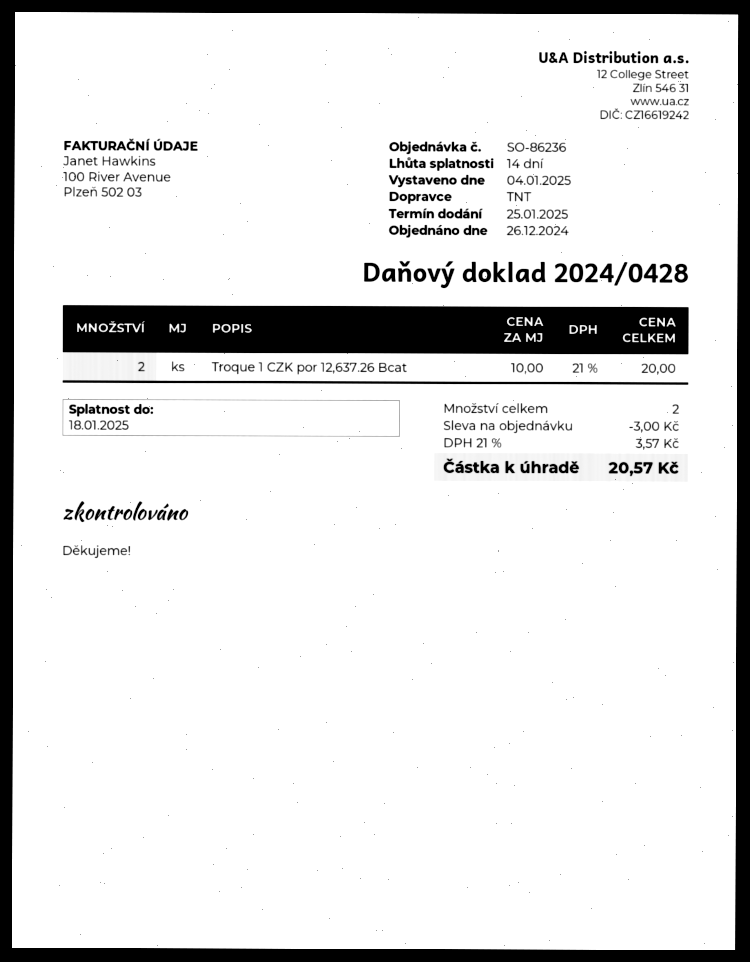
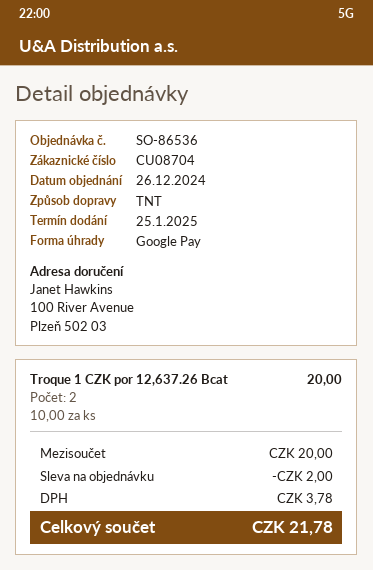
order number: SO-86236 -> SO-86536
discount: 3.00 -> 2.00
tax: 3.57 -> 3.78
total: 20.57 -> 21.78

